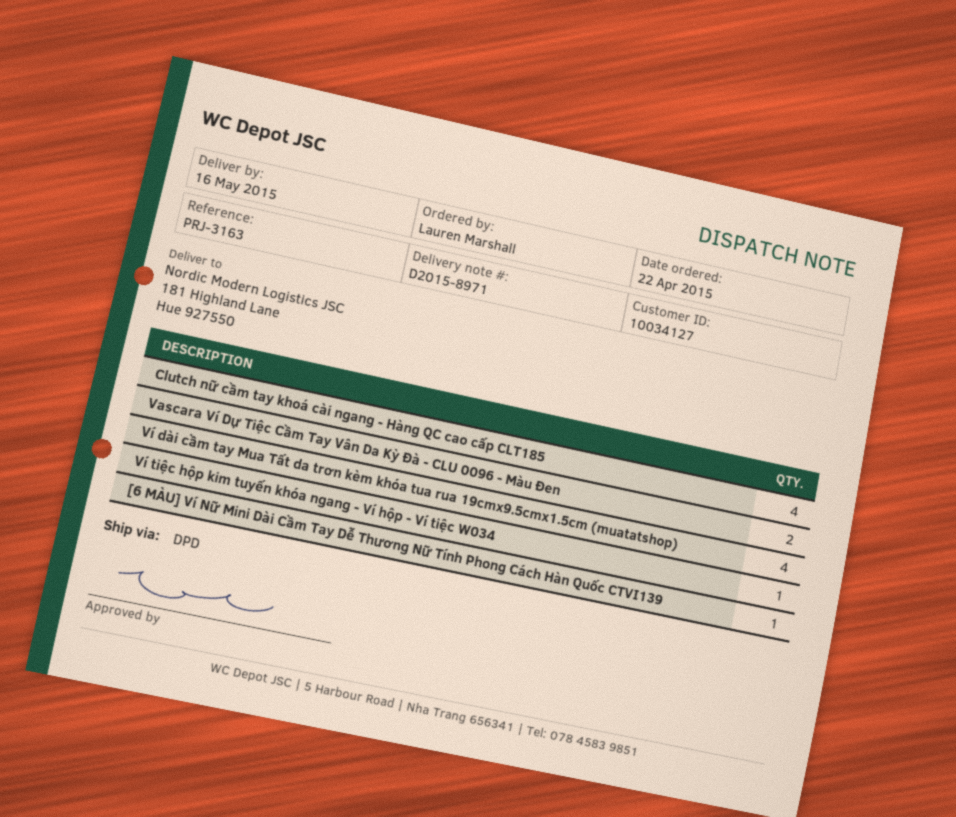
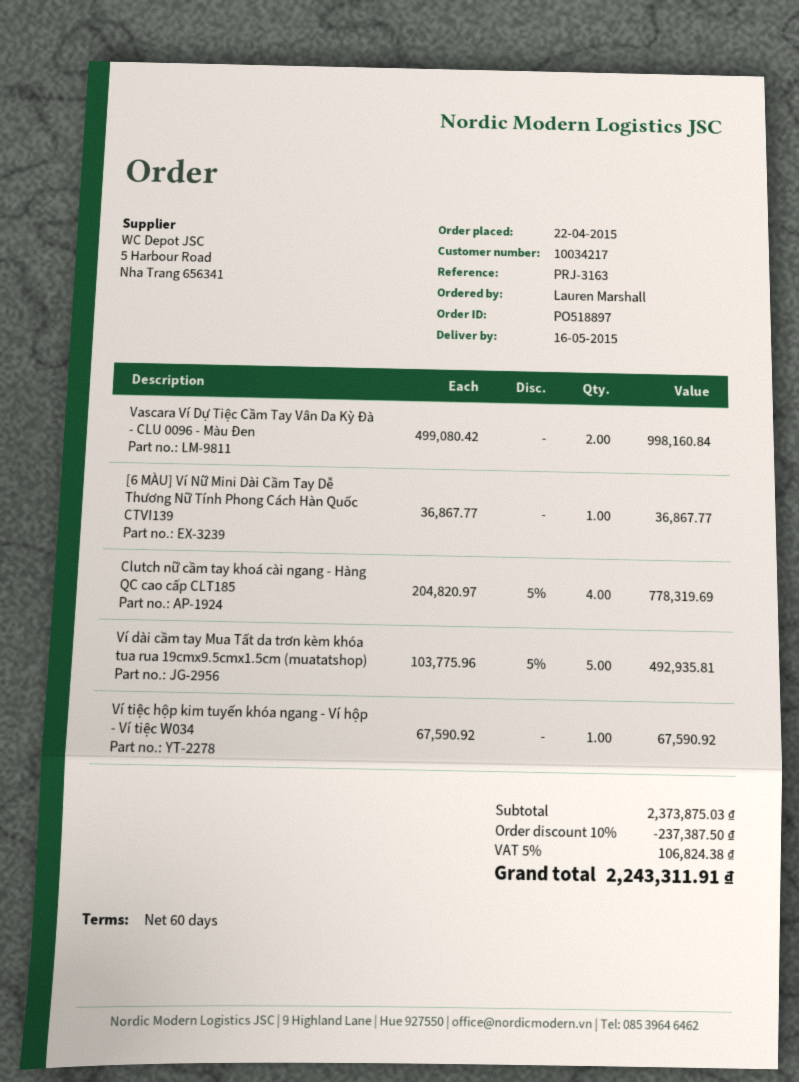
customer number: 10034127 -> 10034217
Ví dài cầm tay Mua Tất da trơn kèm khóa tua rua 19cmx9.5cmx1.5cm (muatatshop): 4 -> 5

